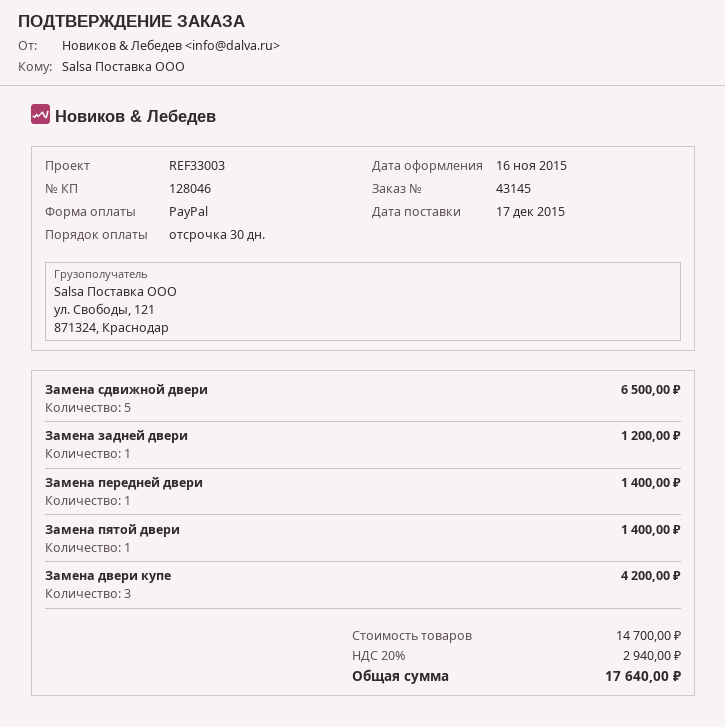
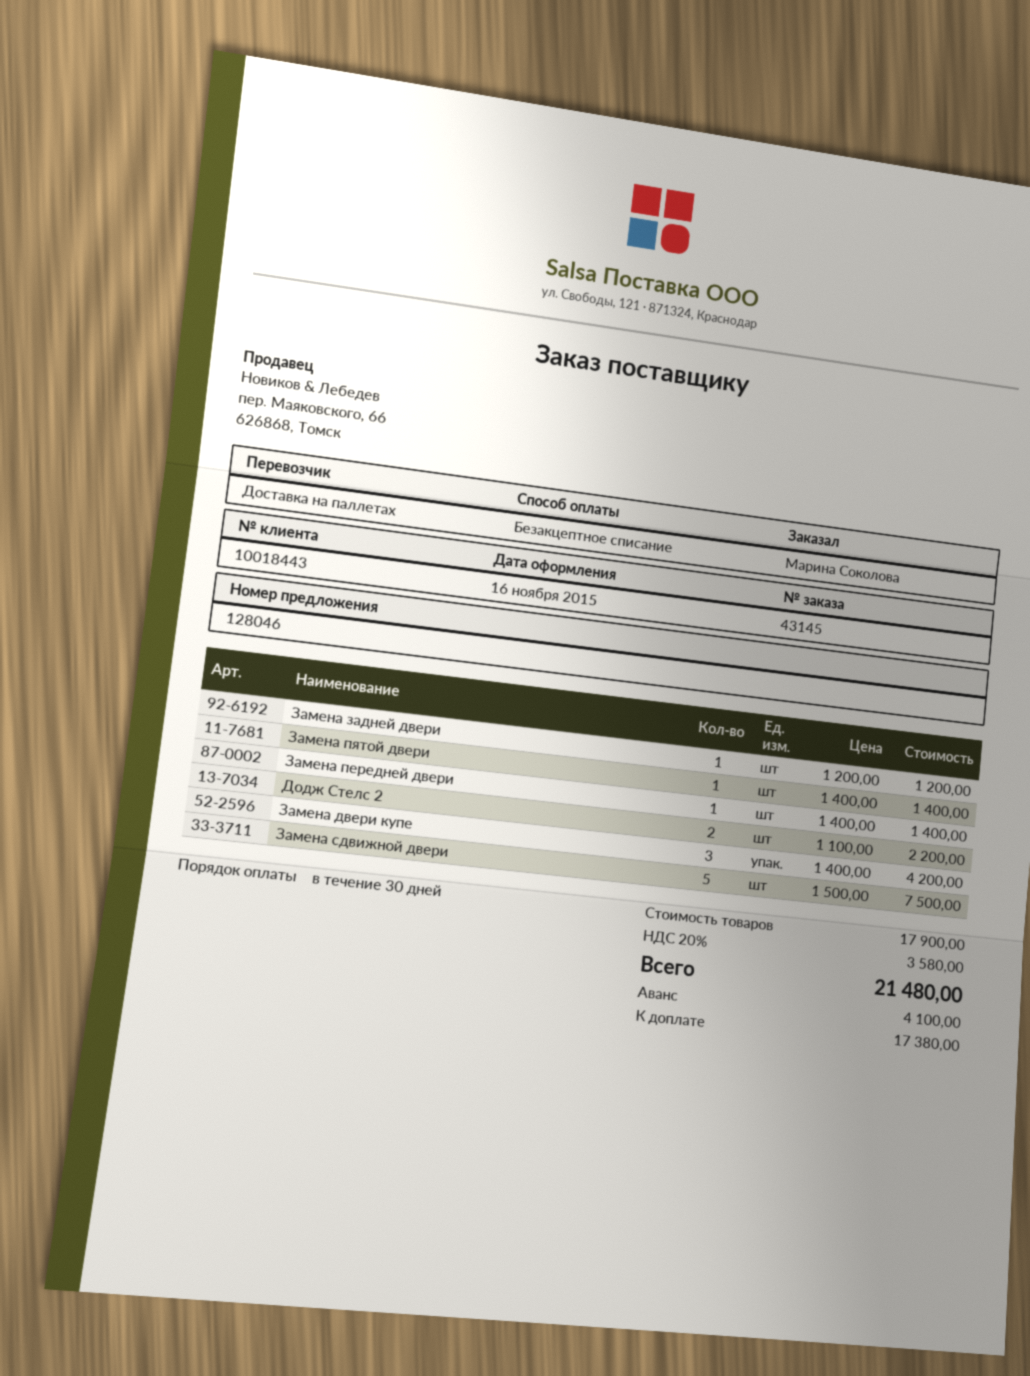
payment method: PayPal -> direct debit
Замена сдвижной двери: 5 for 6500.00 -> 5 for 7500.00
Додж Стелс 2: none -> 2 for 2200.00
subtotal: 14700.00 -> 17900.00
tax: 20% = 2940.00 -> 20% = 3580.00
total: 17640.00 -> 21480.00

